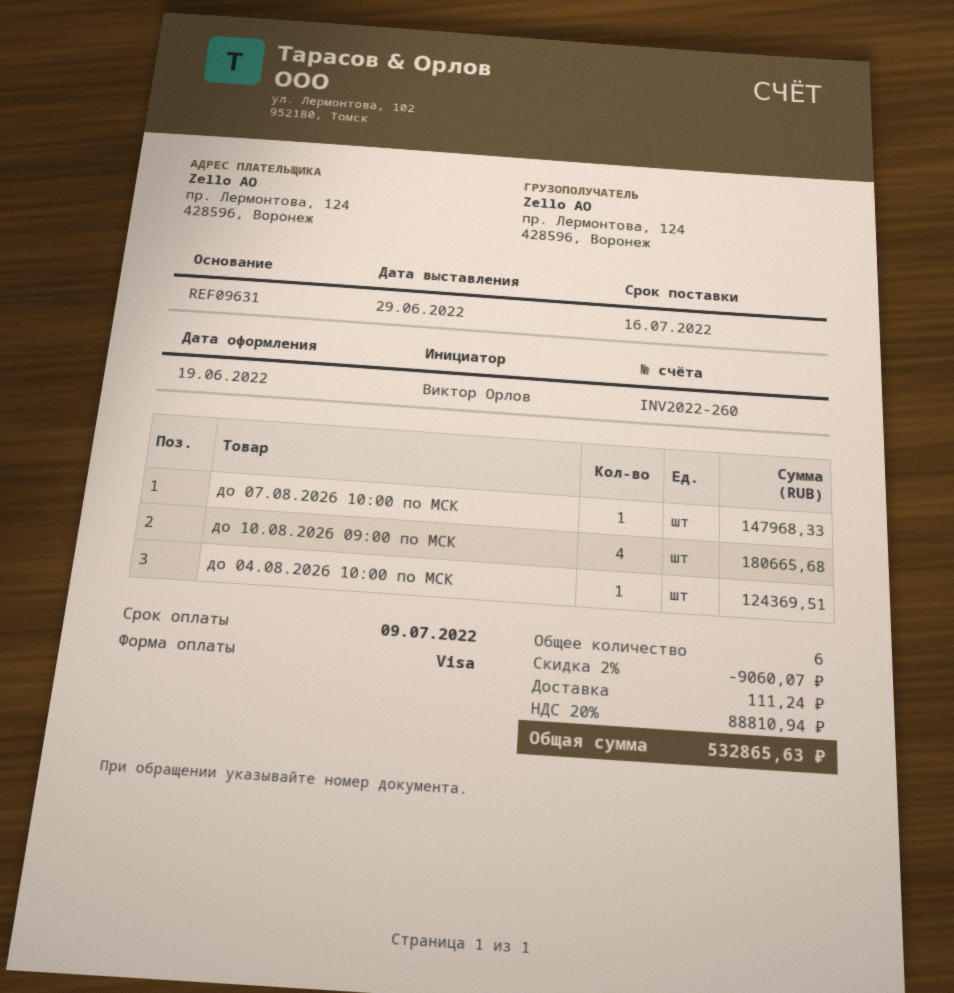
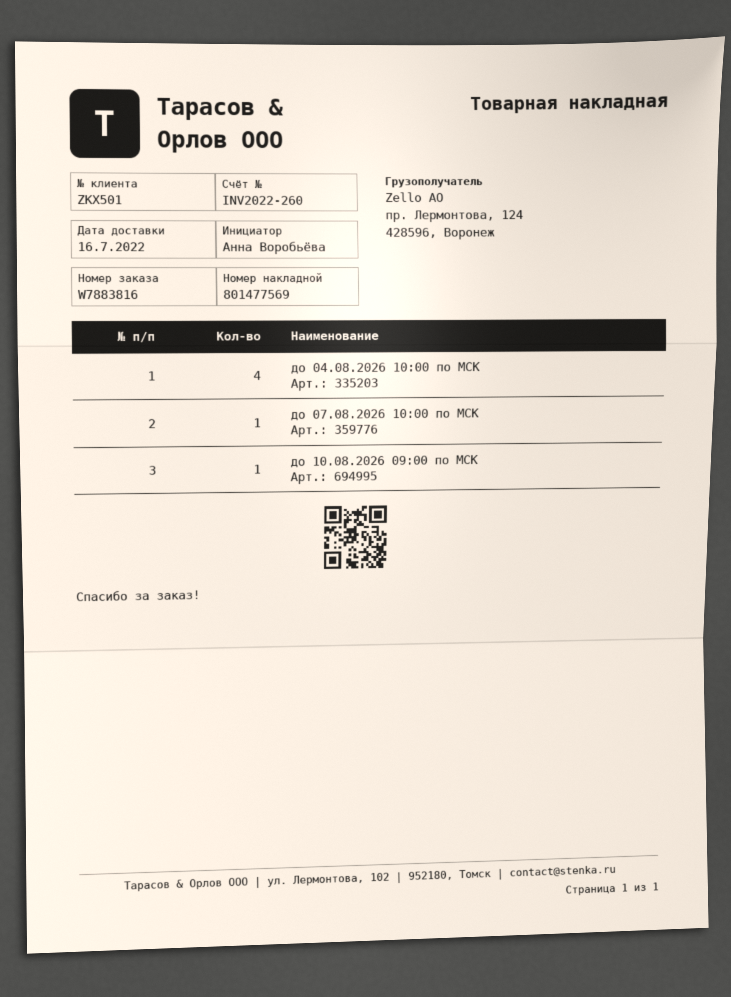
ordered by: Виктор Орлов -> Анна Воробьёва
до 10.08.2026 09:00 по МСК: 4 -> 1
до 04.08.2026 10:00 по МСК: 1 -> 4

